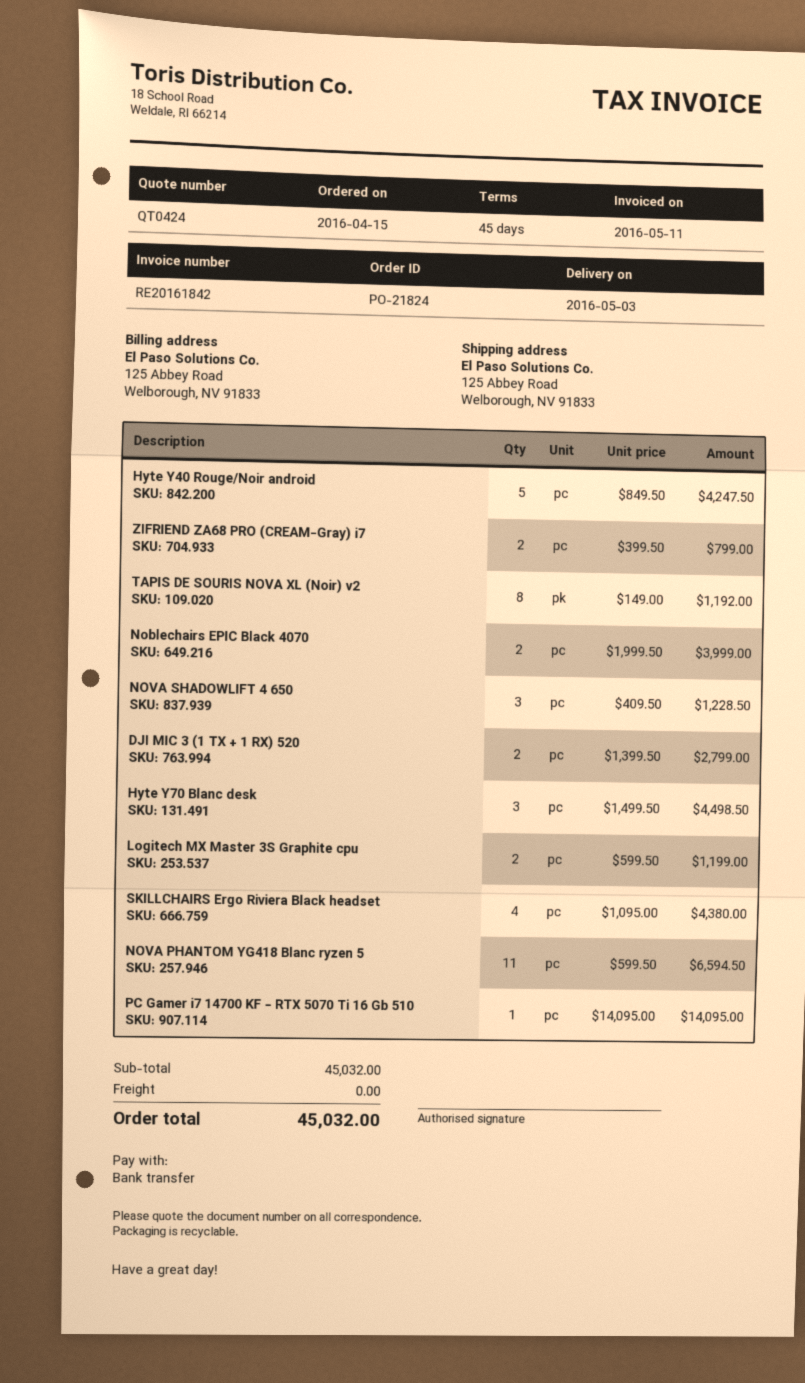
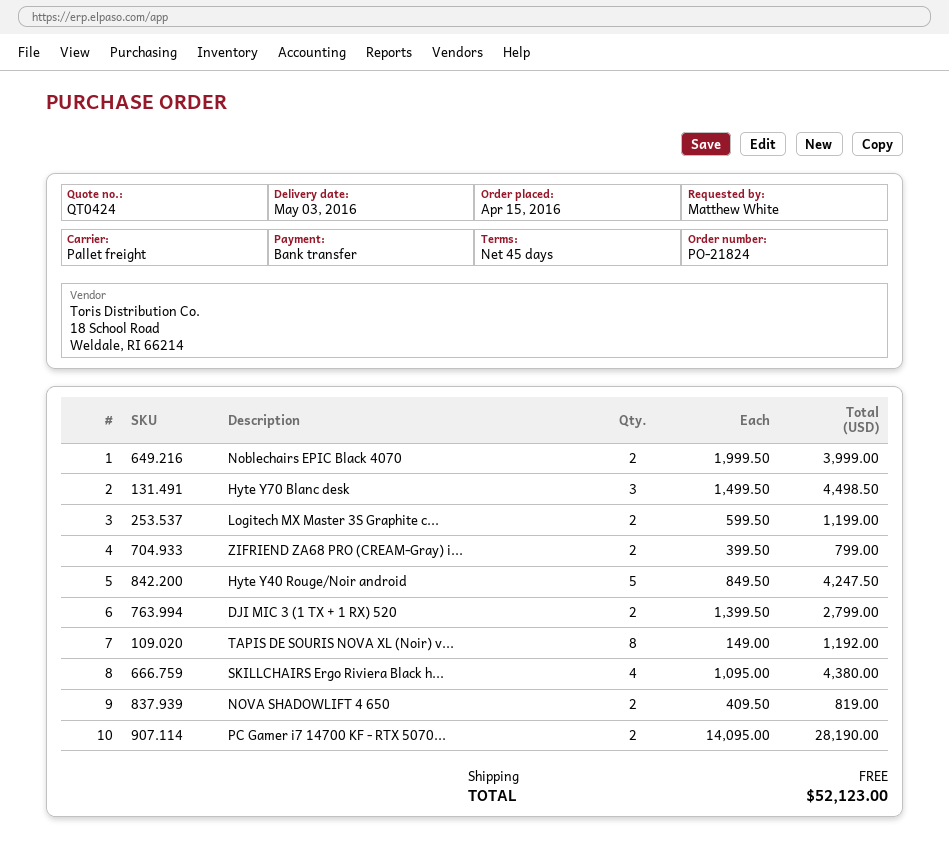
NOVA SHADOWLIFT 4 650: 3 x 409.50 = 1228.50 -> 2 x 409.50 = 819.00
NOVA PHANTOM YG418 Blanc ryzen 5: 11 x 599.50 = 6594.50 -> none
PC Gamer i7 14700 KF - RTX 5070 Ti 16 Gb 510: 1 x 14095.00 = 14095.00 -> 2 x 14095.00 = 28190.00
total: 45032.00 -> 52123.00

